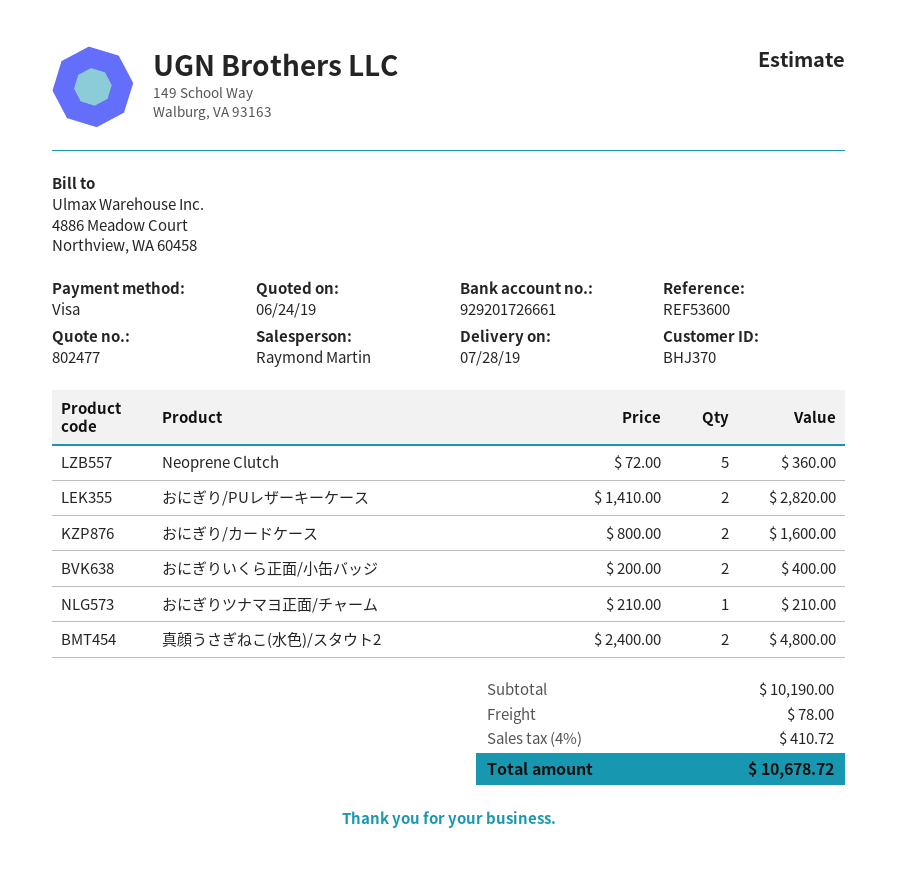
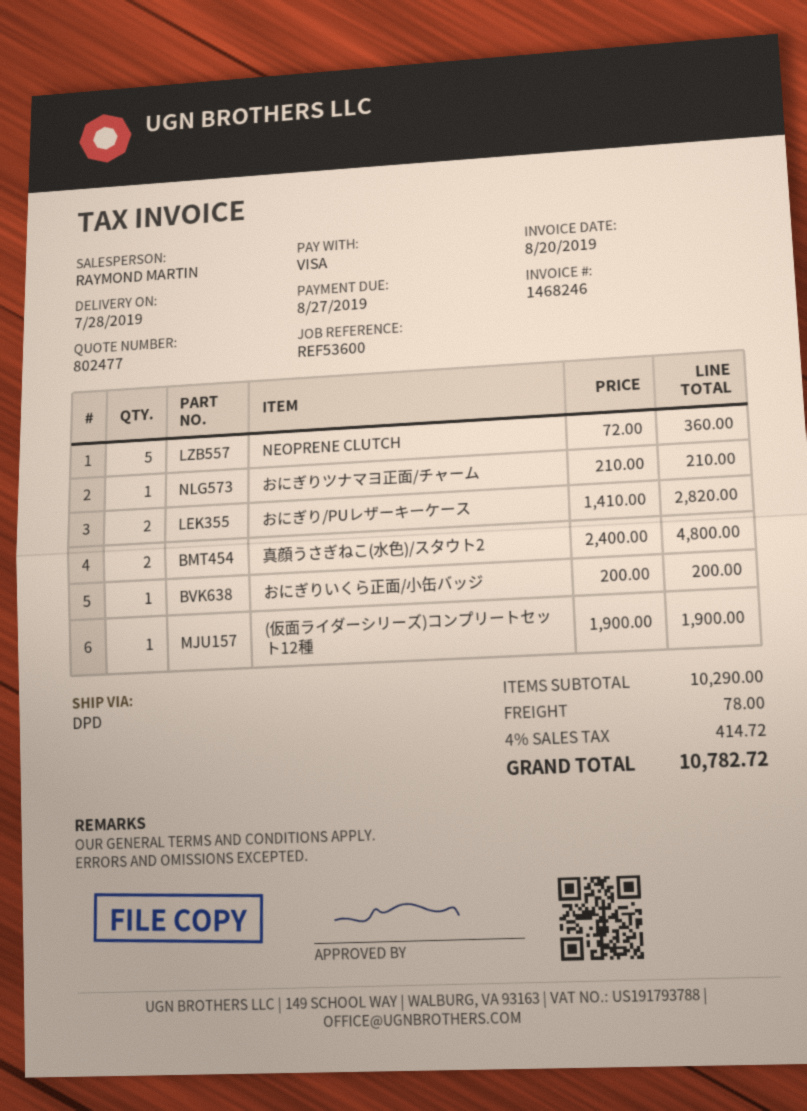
おにぎり/カードケース: 2 x 800.00 = 1600.00 -> none
おにぎりいくら正面/小缶バッジ: 2 x 200.00 = 400.00 -> 1 x 200.00 = 200.00
(仮面ライダーシリーズ)コンプリートセット12種: none -> 1 x 1900.00 = 1900.00
subtotal: 10190.00 -> 10290.00
tax: 4% = 410.72 -> 4% = 414.72
total: 10678.72 -> 10782.72

